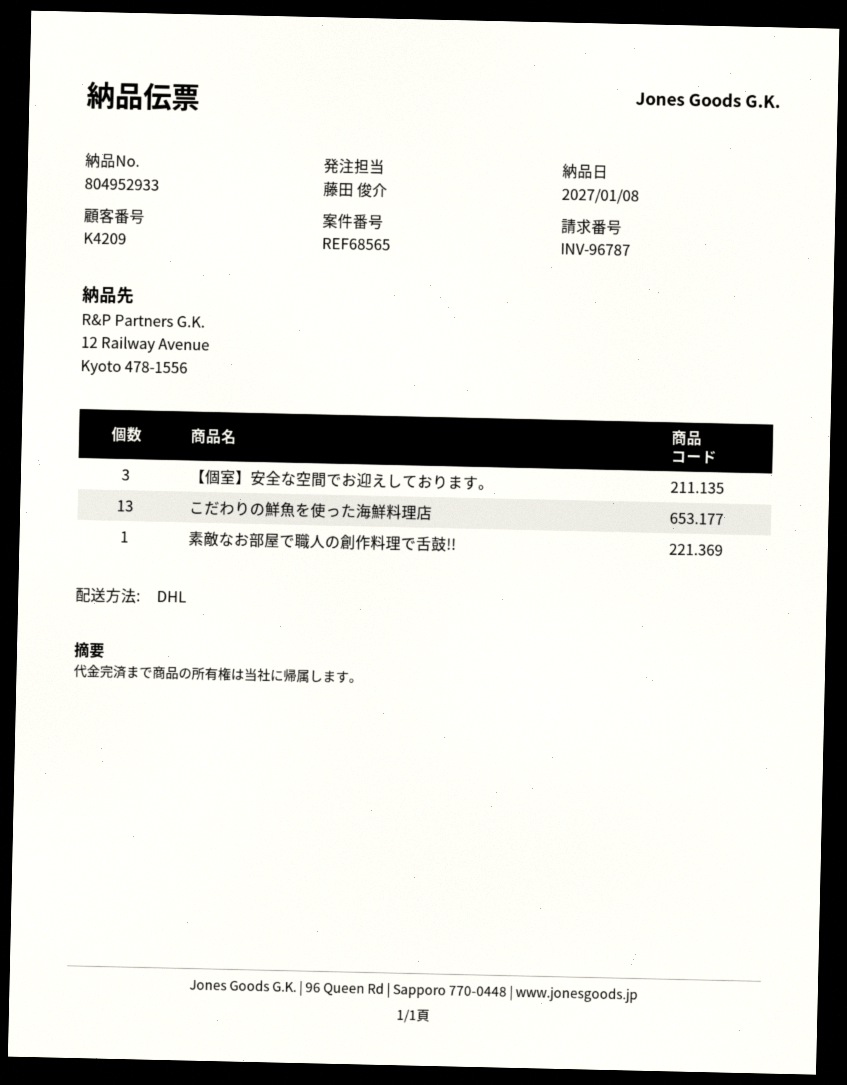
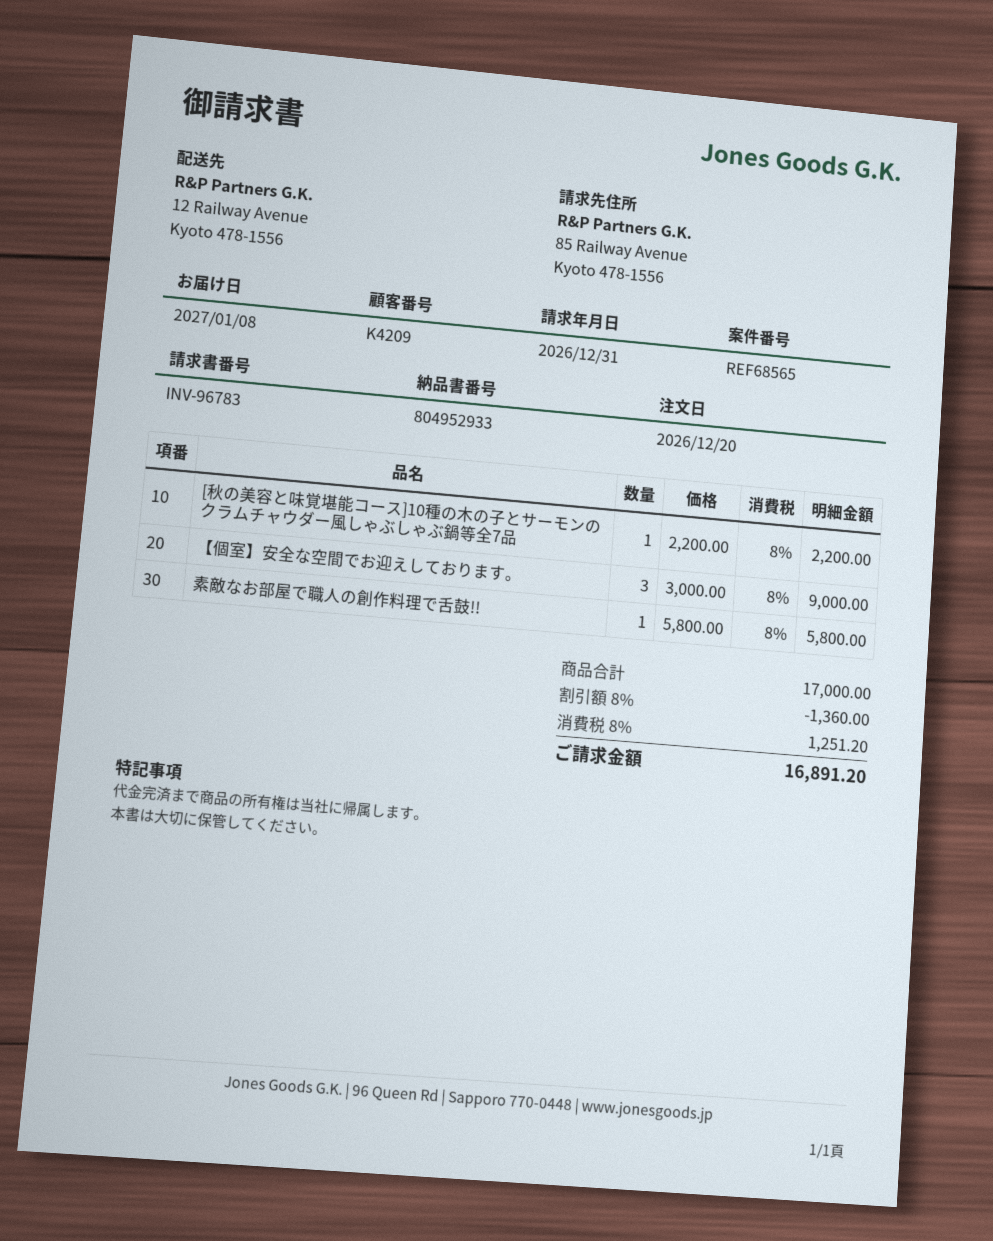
invoice number: INV-96787 -> INV-96783
こだわりの鮮魚を使った海鮮料理店: 13 -> none
[秋の美容と味覚堪能コース]10種の木の子とサーモンのクラムチャウダー風しゃぶしゃぶ鍋等全7品: none -> 1

